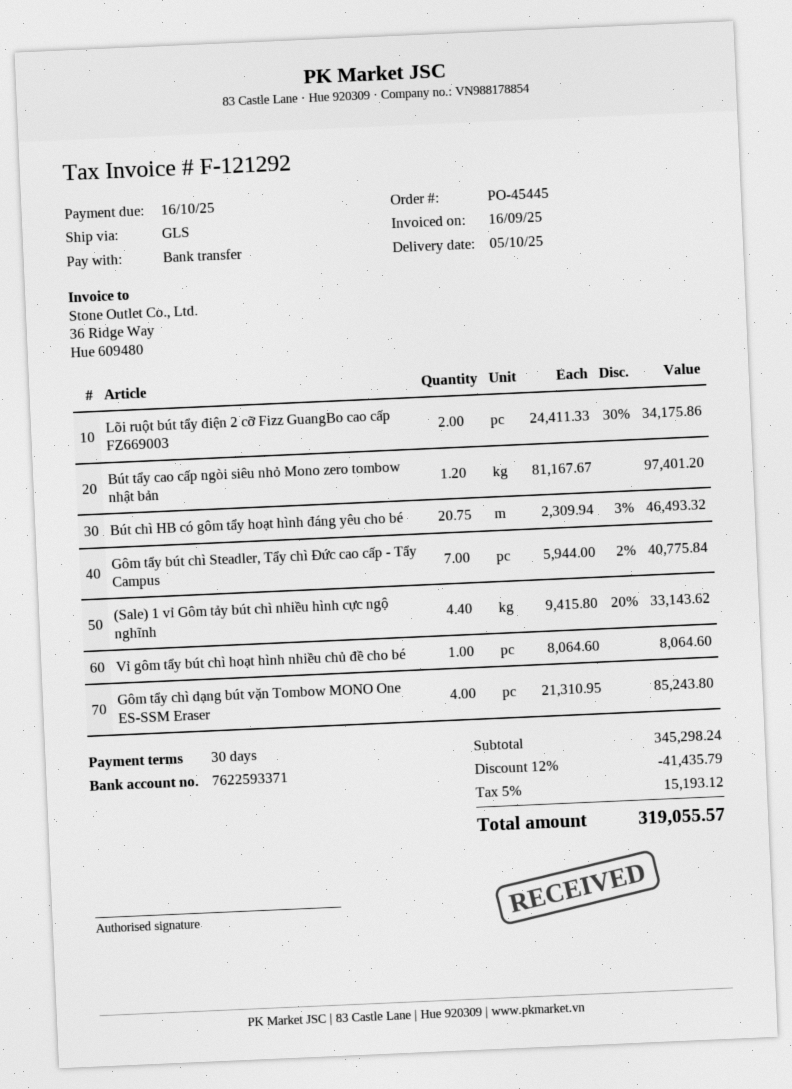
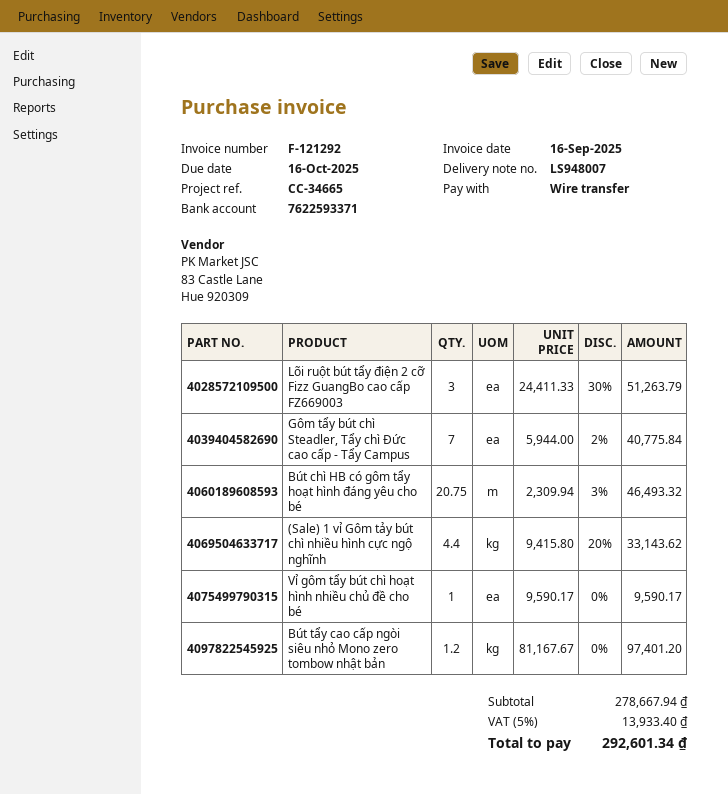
Lõi ruột bút tẩy điện 2 cỡ Fizz GuangBo cao cấp FZ669003: 2 x 24411.33 - 30% = 34175.86 -> 3 x 24411.33 - 30% = 51263.79
Vỉ gôm tẩy bút chì hoạt hình nhiều chủ đề cho bé: 1 x 8064.60 = 8064.60 -> 1 x 9590.17 = 9590.17
Gôm tẩy chì dạng bút vặn Tombow MONO One ES-SSM Eraser: 4 x 21310.95 = 85243.80 -> none
subtotal: 345298.24 -> 278667.94
discount: 12% = 41435.79 -> none
tax: 5% = 15193.12 -> 5% = 13933.40
total: 319055.57 -> 292601.34

